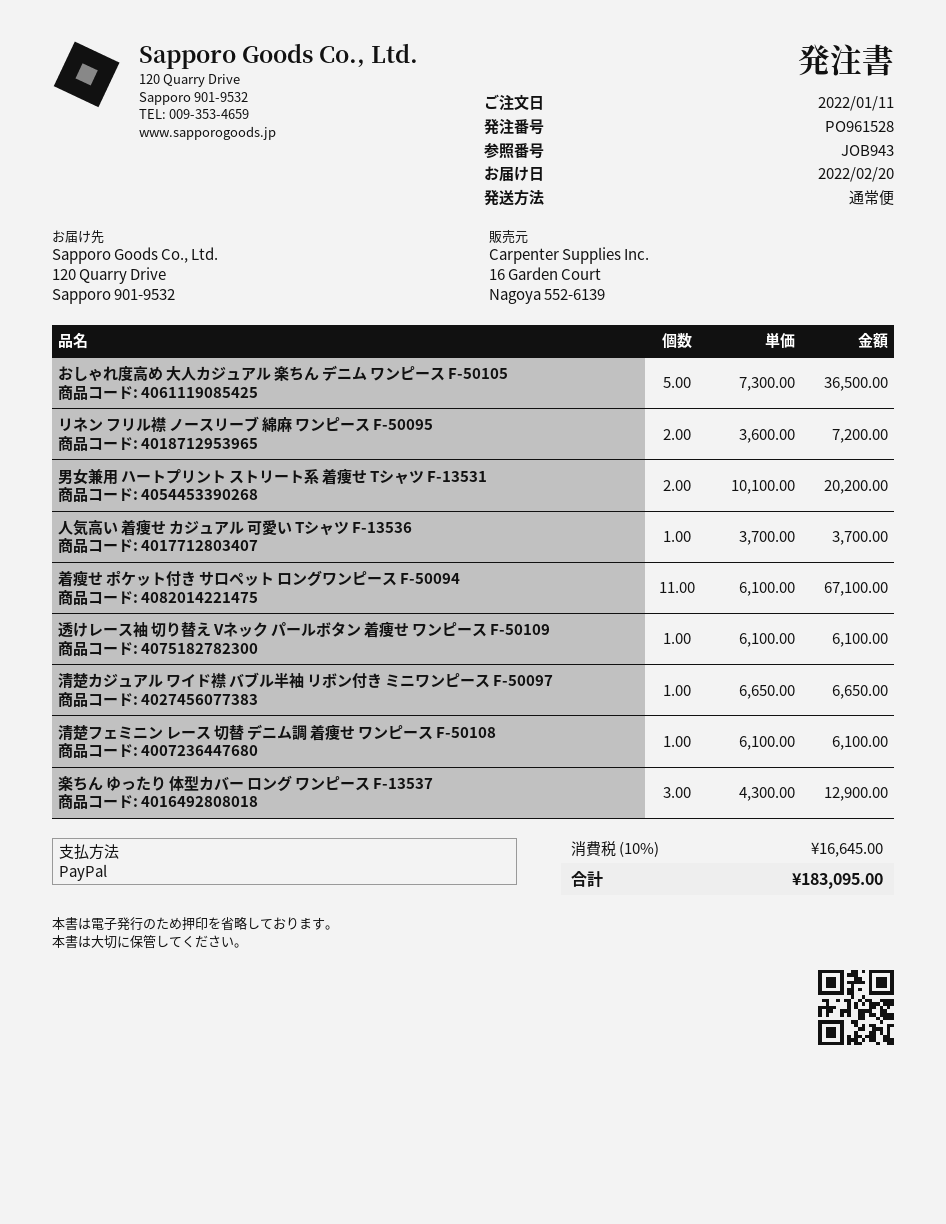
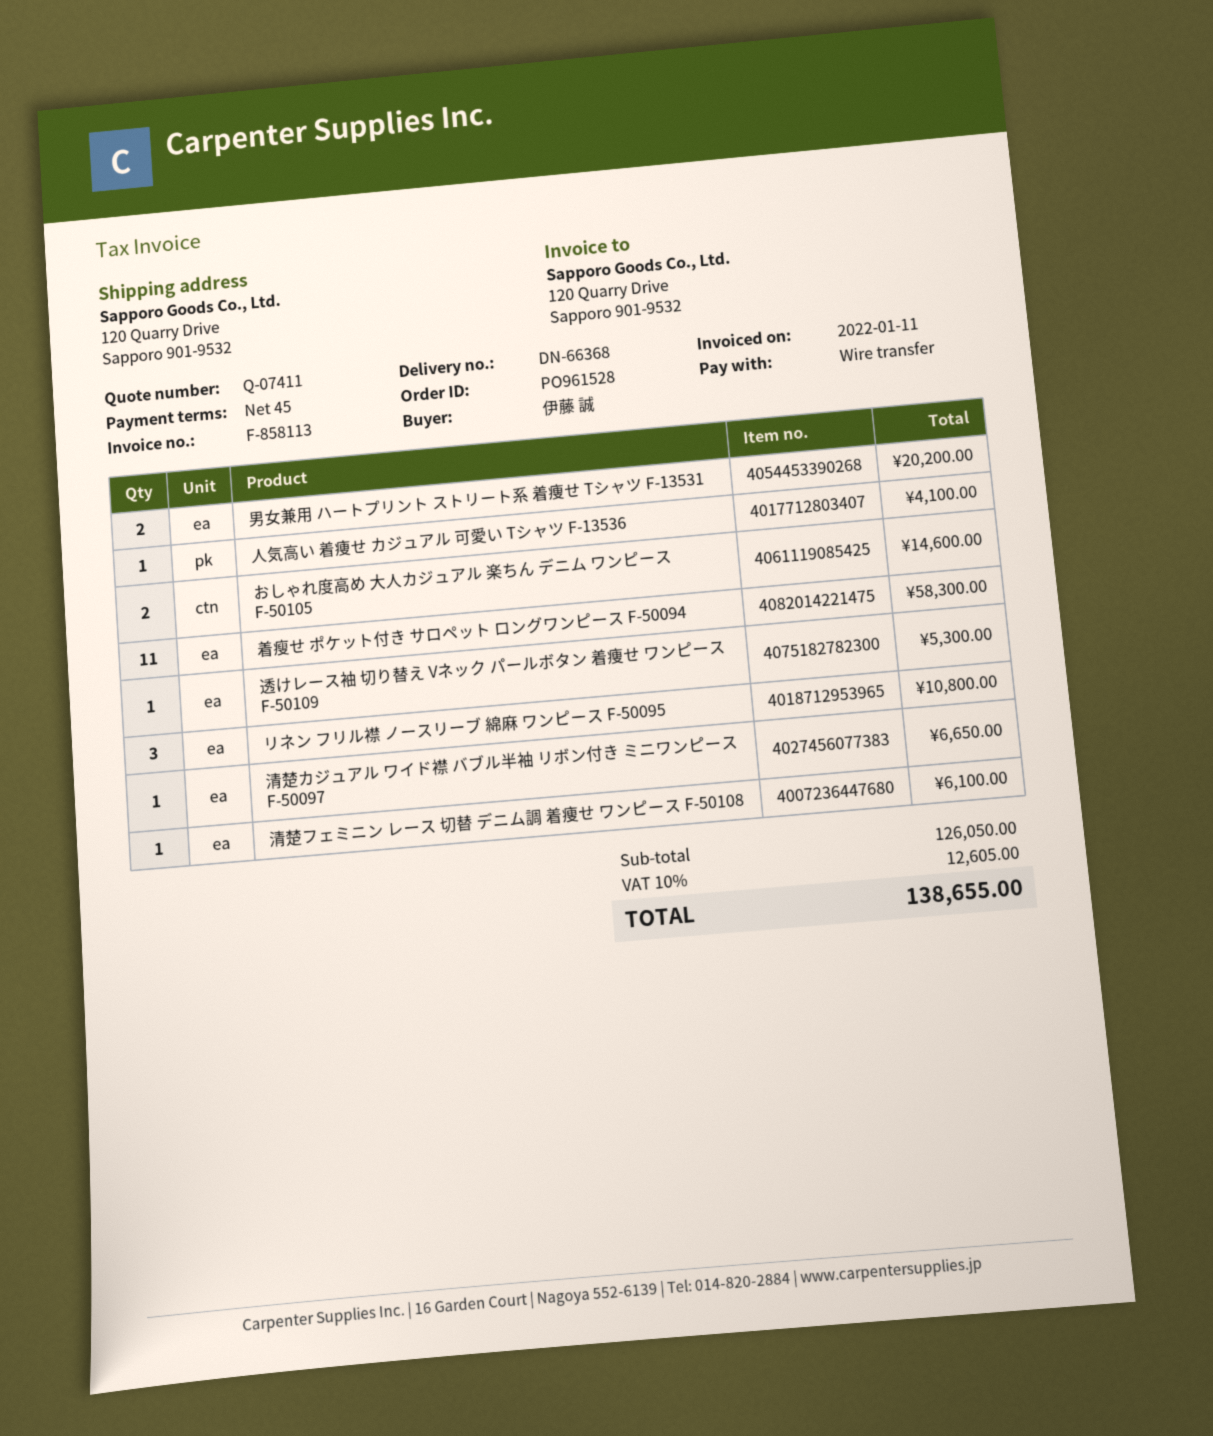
payment method: PayPal -> bank transfer
おしゃれ度高め 大人カジュアル 楽ちん デニム ワンピース F-50105: 5 for 36500.00 -> 2 for 14600.00
リネン フリル襟 ノースリーブ 綿麻 ワンピース F-50095: 2 for 7200.00 -> 3 for 10800.00
人気高い 着痩せ カジュアル 可愛い Tシャツ F-13536: 1 for 3700.00 -> 1 for 4100.00
着瘦せ ポケット付き サロペット ロングワンピース F-50094: 11 for 67100.00 -> 11 for 58300.00
透けレース袖 切り替え Vネック パールボタン 着痩せ ワンピース F-50109: 1 for 6100.00 -> 1 for 5300.00
楽ちん ゆったり 体型カバー ロング ワンピース F-13537: 3 for 12900.00 -> none
tax: 10% = 16645.00 -> 10% = 12605.00
total: 183095.00 -> 138655.00

